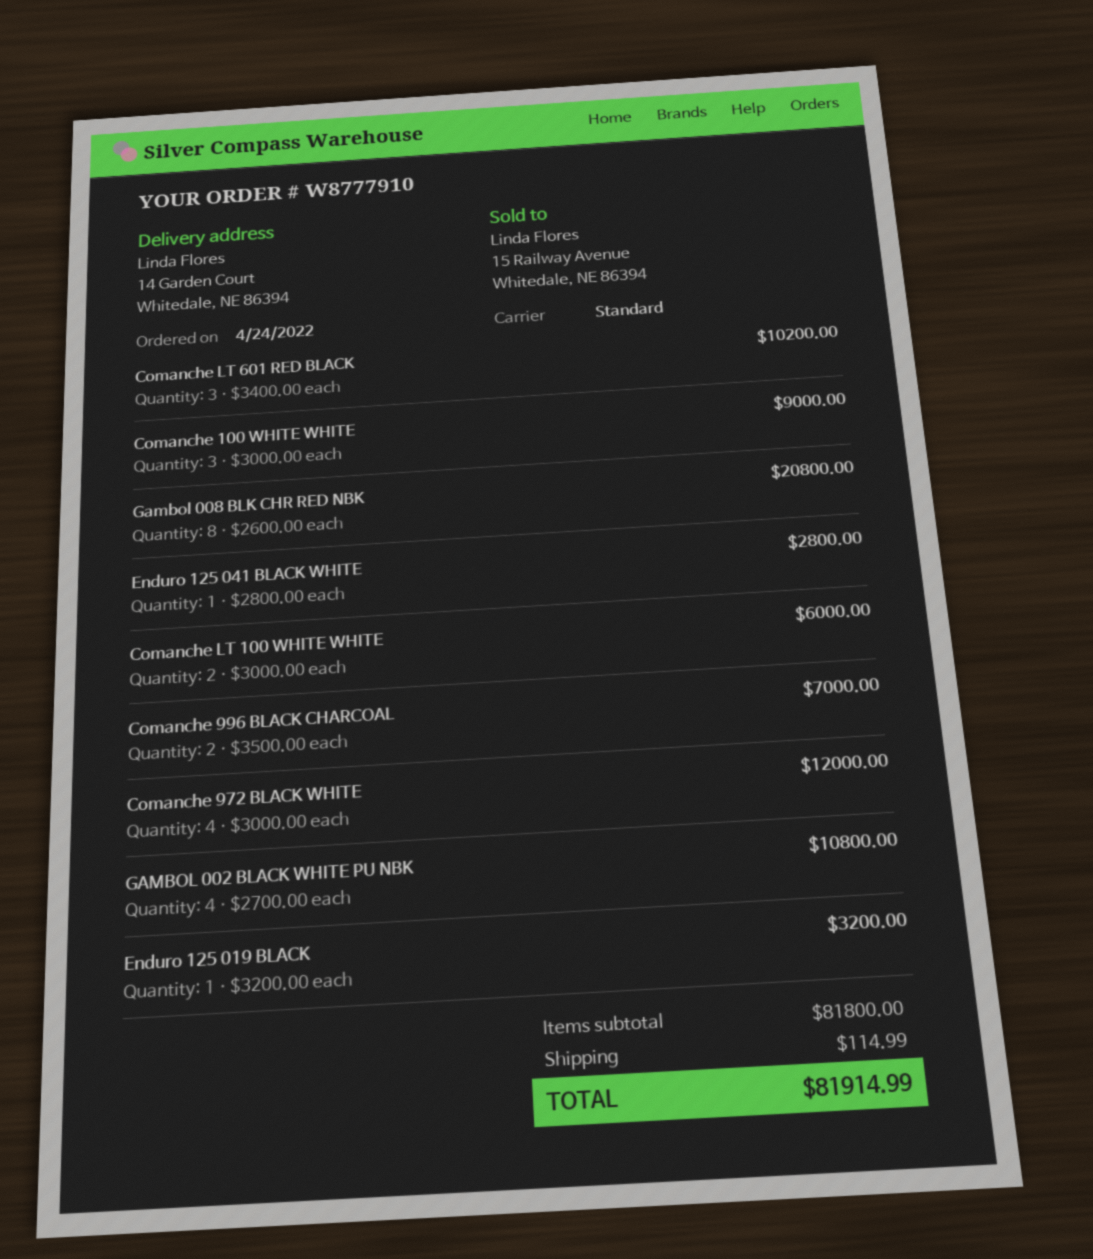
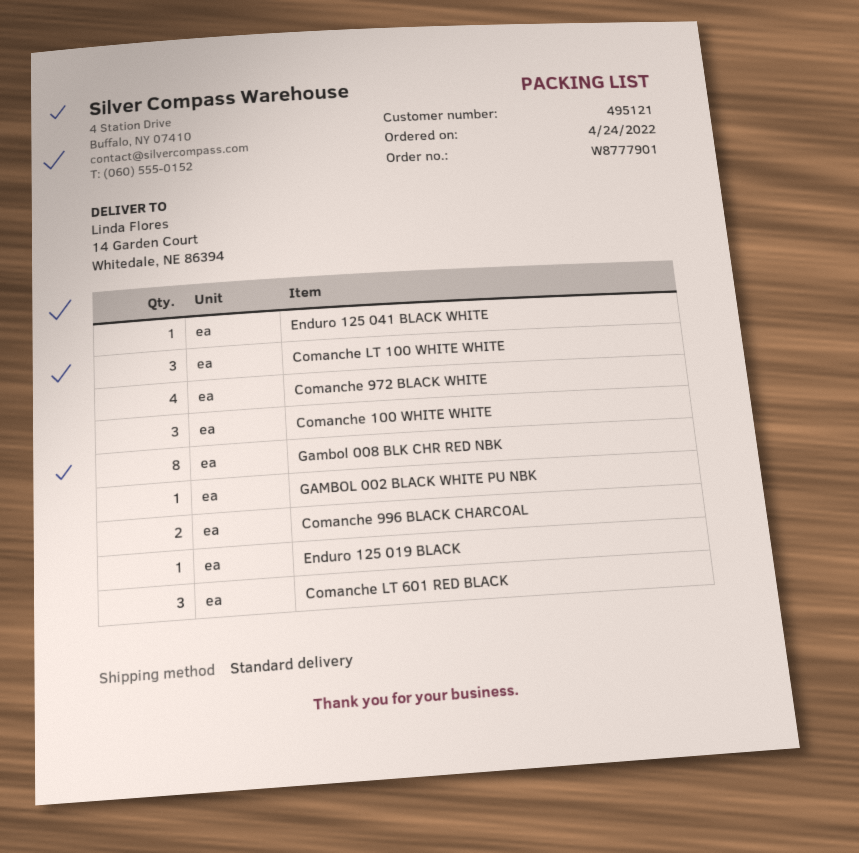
order number: W8777910 -> W8777901
Comanche LT 100 WHITE WHITE: 2 -> 3
GAMBOL 002 BLACK WHITE PU NBK: 4 -> 1

